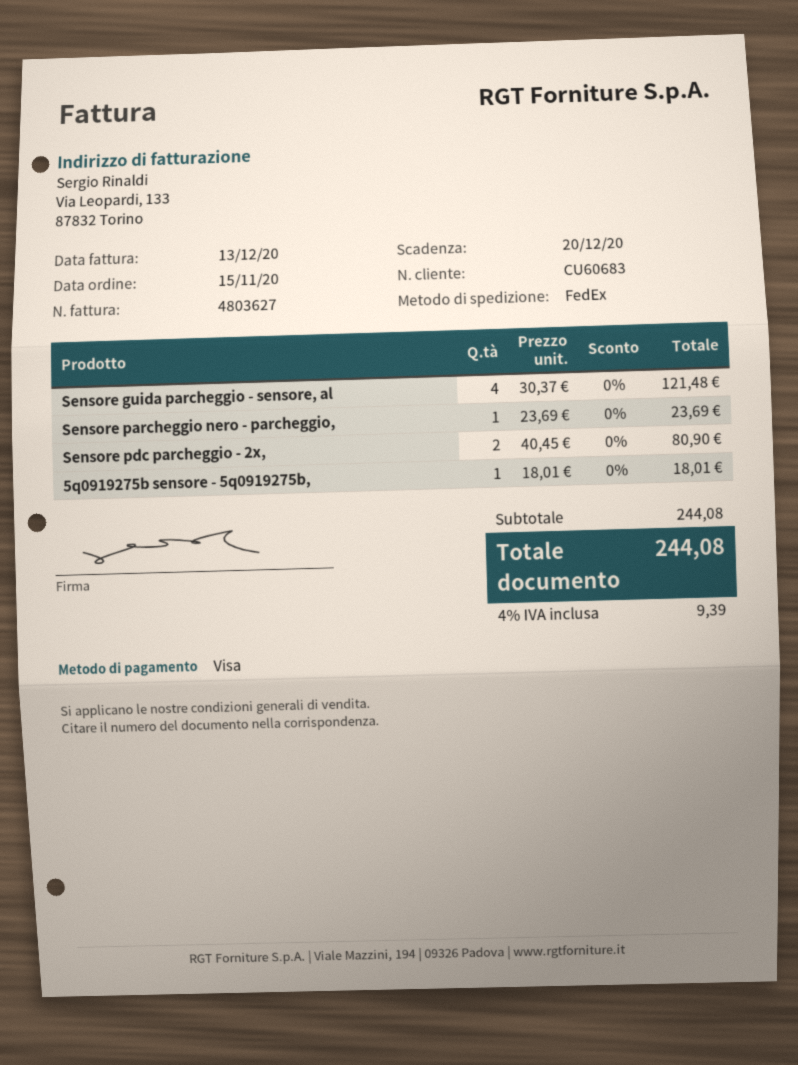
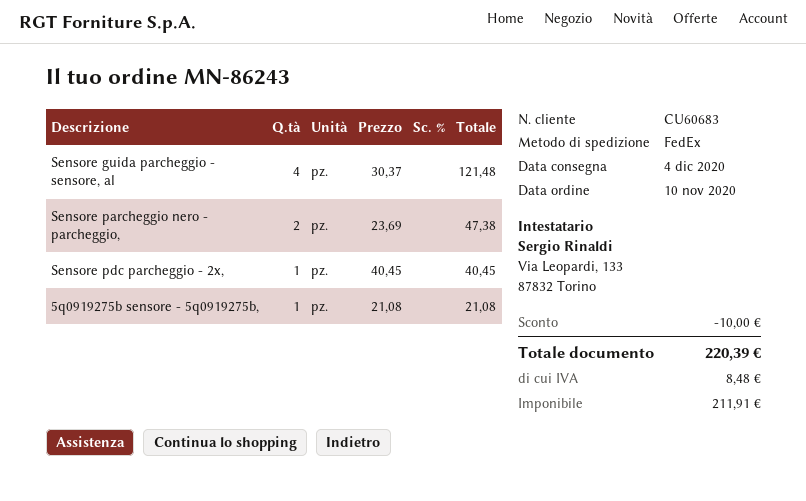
order date: 2020-11-15 -> 2020-11-10
Sensore parcheggio nero - parcheggio,: 1 x 23.69 = 23.69 -> 2 x 23.69 = 47.38
Sensore pdc parcheggio - 2x,: 2 x 40.45 = 80.90 -> 1 x 40.45 = 40.45
5q0919275b sensore - 5q0919275b,: 1 x 18.01 = 18.01 -> 1 x 21.08 = 21.08
discount: none -> 10.00
tax: 9.39 -> 8.48
total: 244.08 -> 220.39

